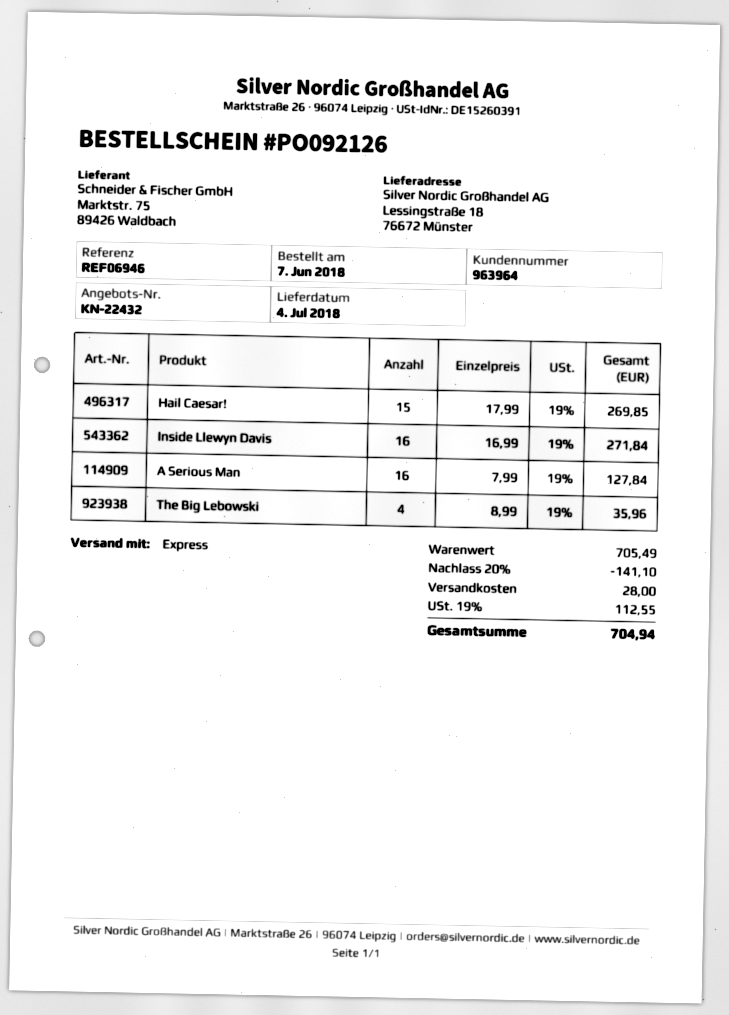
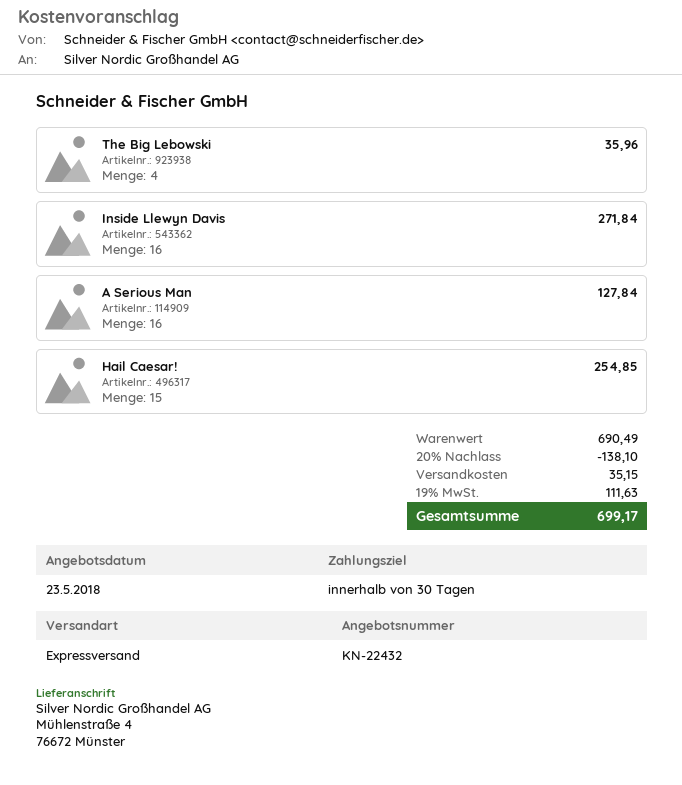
ship to: Lessingstraße 18, 76672 Münster -> Mühlenstraße 4, 76672 Münster
Hail Caesar!: 15 for 269.85 -> 15 for 254.85
subtotal: 705.49 -> 690.49
discount: 20% = 141.10 -> 20% = 138.10
shipping: 28.00 -> 35.15
tax: 19% = 112.55 -> 19% = 111.63
total: 704.94 -> 699.17

